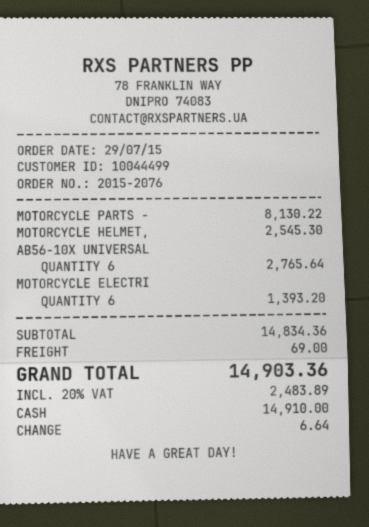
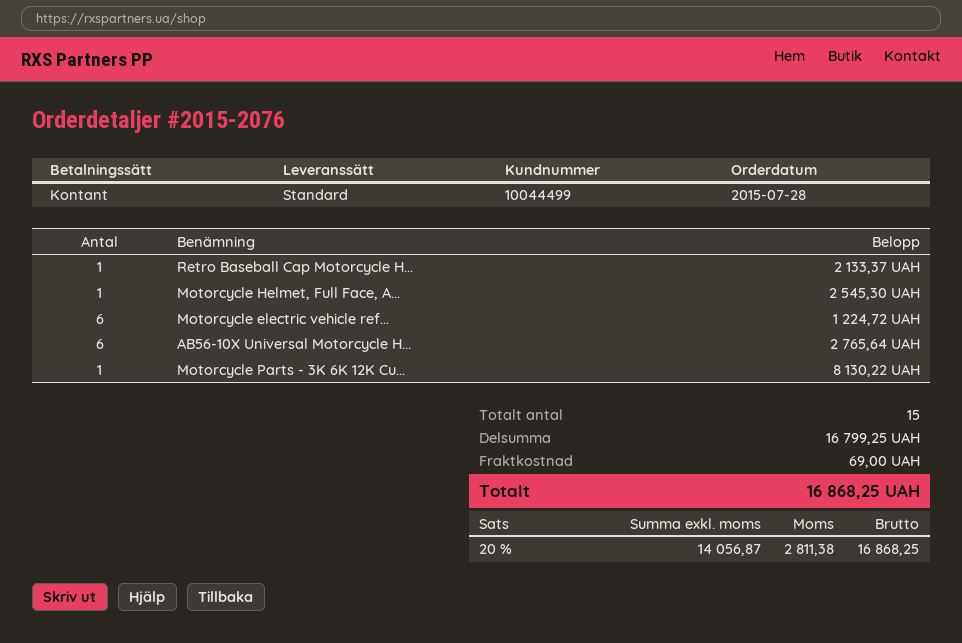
order date: 2015-07-29 -> 2015-07-28
MOTORCYCLE ELECTRI: 6 for 1393.20 -> 6 for 1224.72
Retro Baseball Cap Motorcycle H...: none -> 1 for 2133.37
subtotal: 14834.36 -> 16799.25
tax: 20% = 2483.89 -> 20% = 2811.38
total: 14903.36 -> 16868.25

